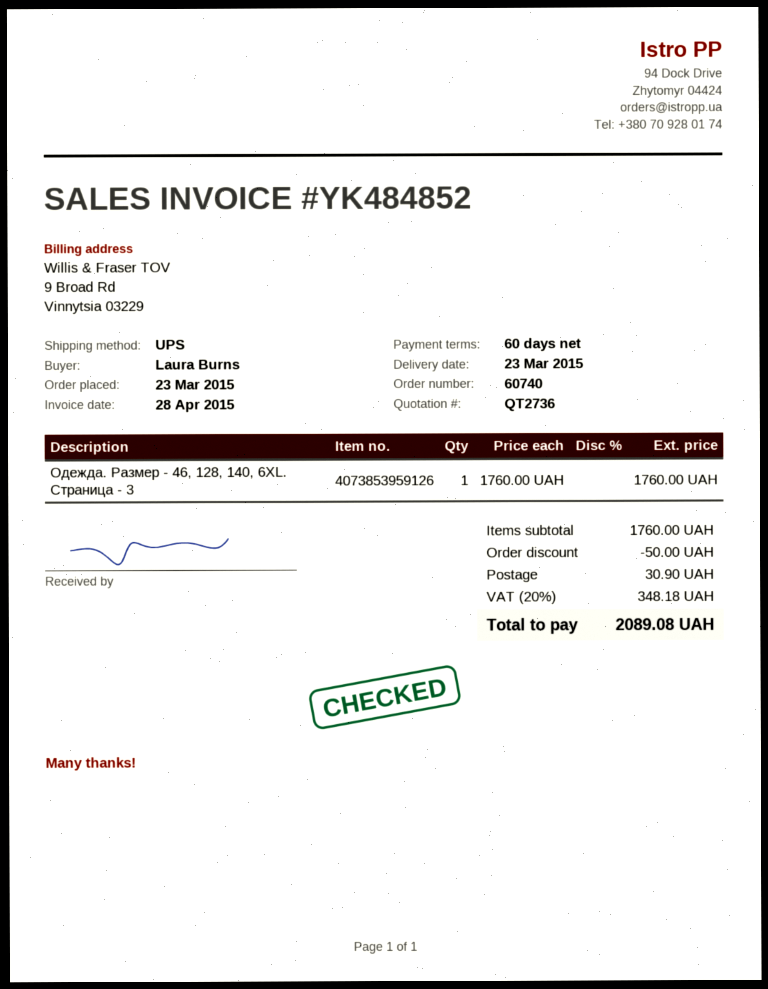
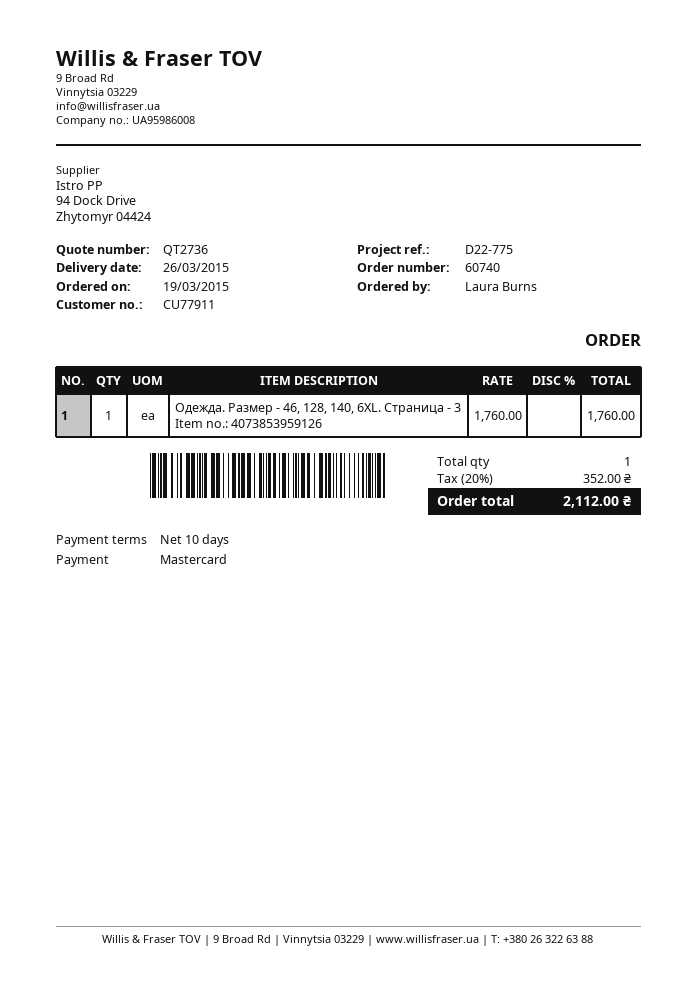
order date: 2015-03-23 -> 2015-03-19
delivery date: 2015-03-23 -> 2015-03-26
payment terms: 60 days -> 10 days
discount: 50.00 -> none
shipping: 30.90 -> none
tax: 20% = 348.18 -> 20% = 352.00
total: 2089.08 -> 2112.00

